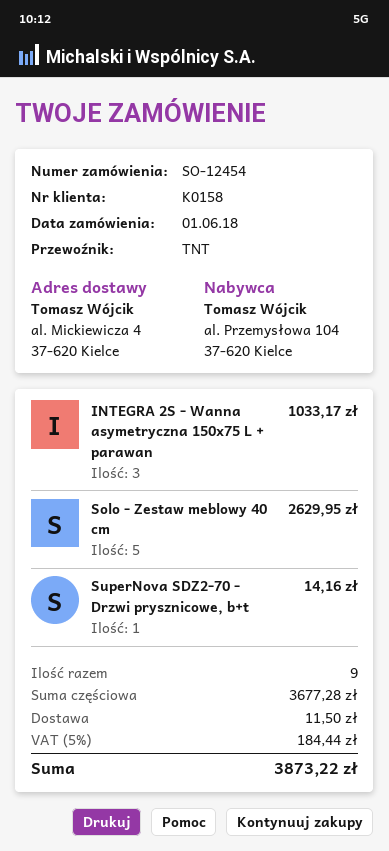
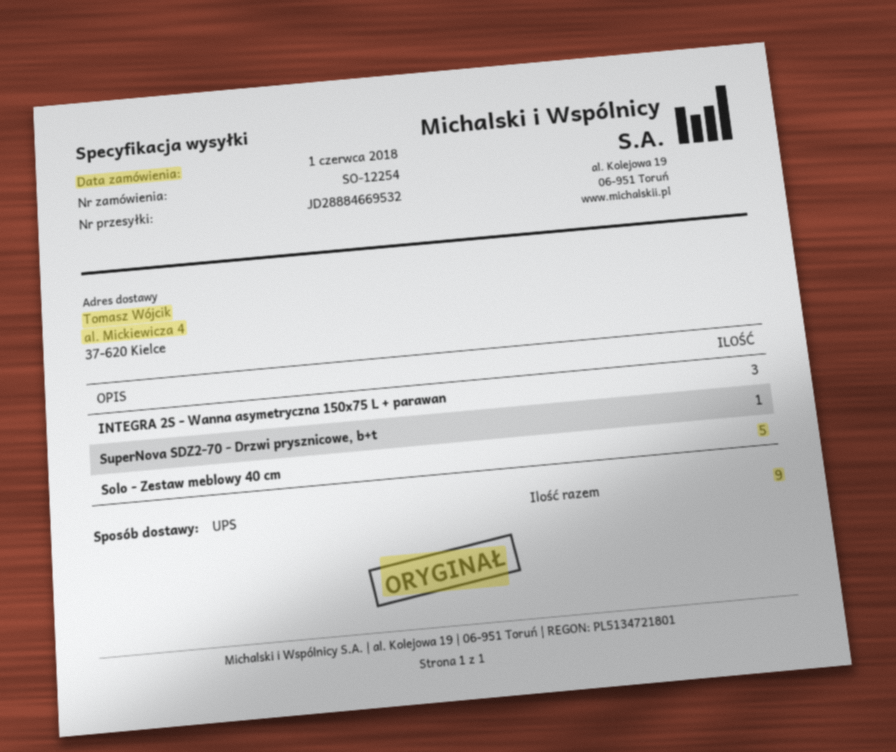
order number: SO-12454 -> SO-12254
shipping method: TNT -> UPS

